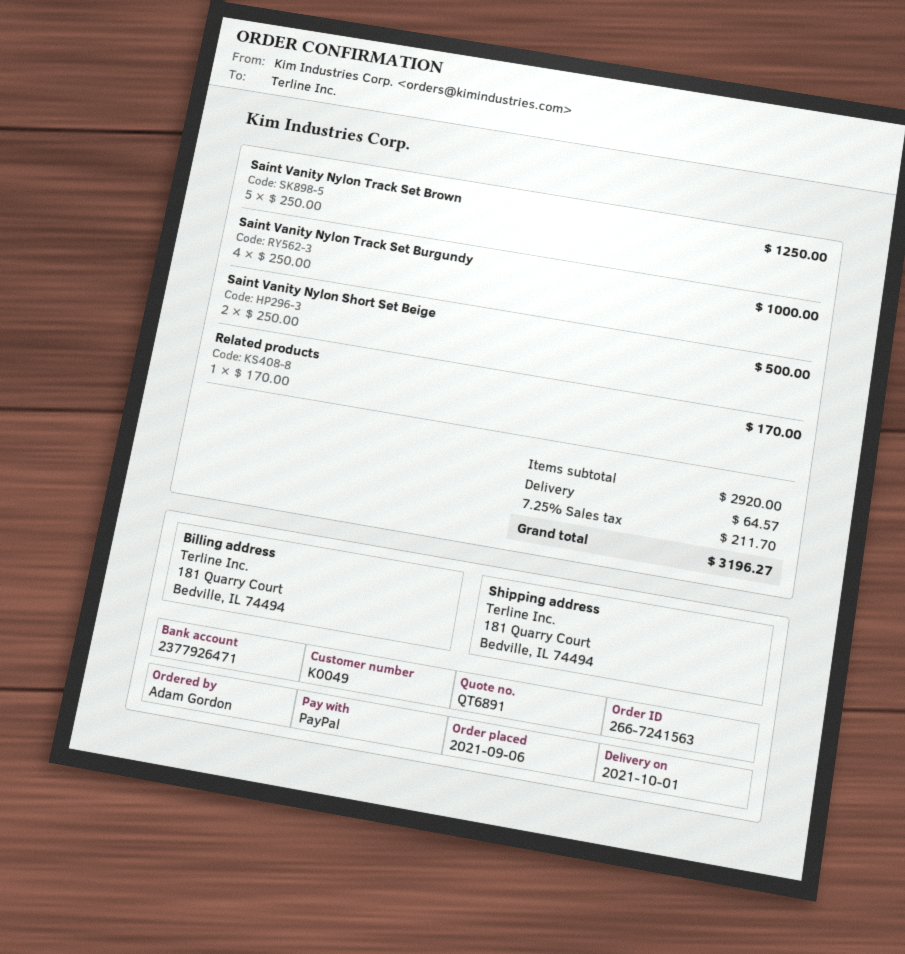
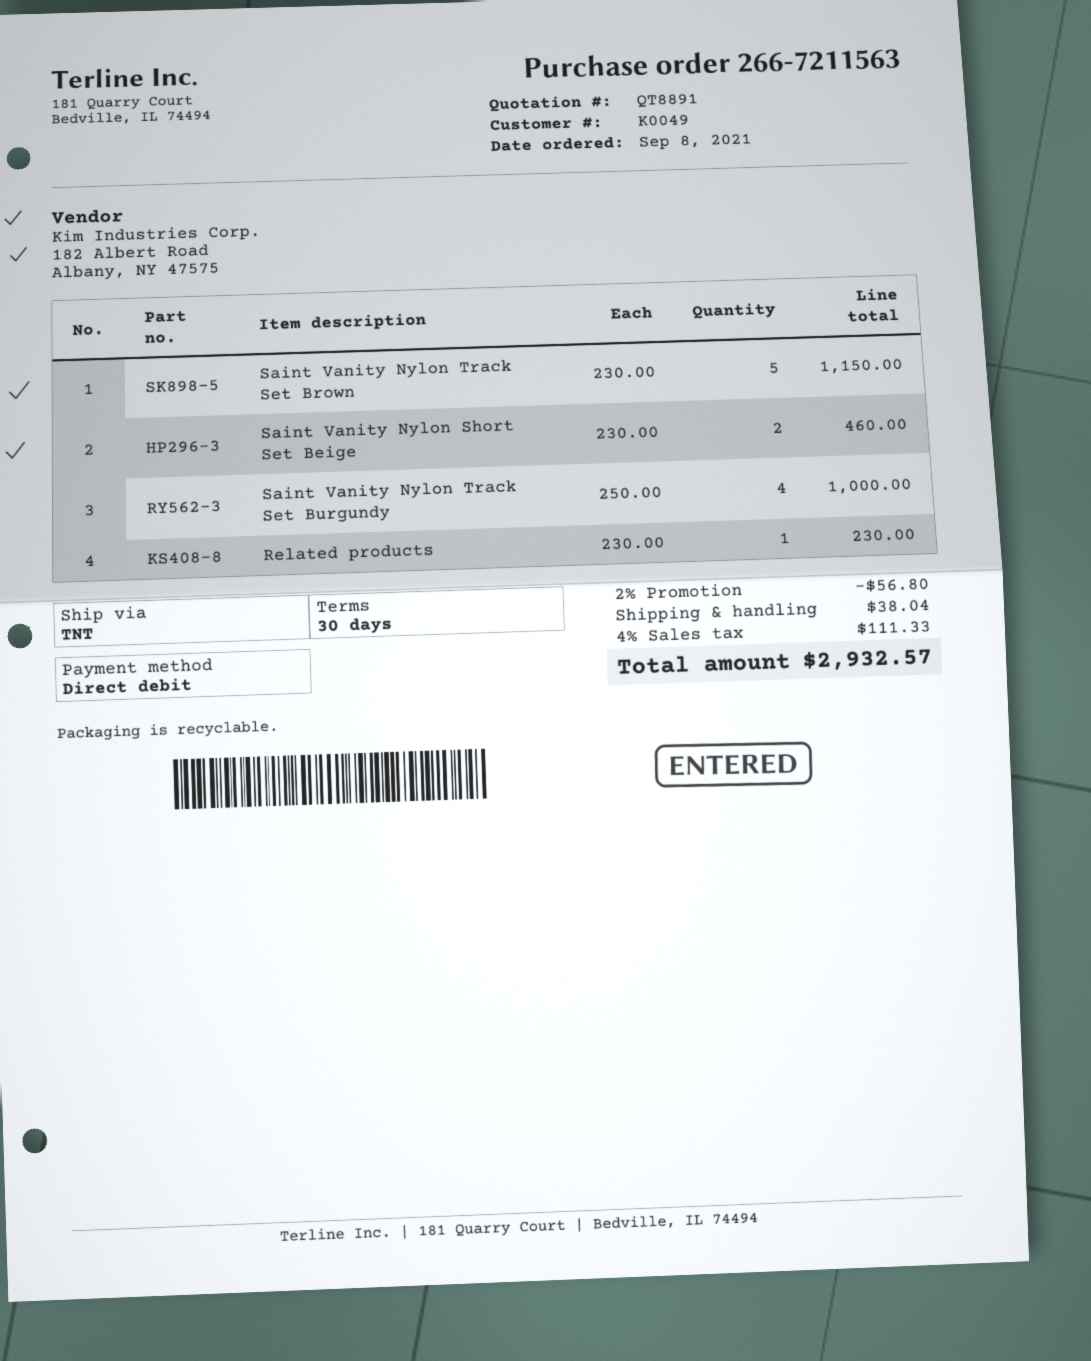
quote number: QT6891 -> QT8891
order number: 266-7241563 -> 266-7211563
order date: 2021-09-06 -> 2021-09-08
payment method: PayPal -> direct debit
Saint Vanity Nylon Track Set Brown: 5 x 250.00 = 1250.00 -> 5 x 230.00 = 1150.00
Saint Vanity Nylon Short Set Beige: 2 x 250.00 = 500.00 -> 2 x 230.00 = 460.00
Related products: 1 x 170.00 = 170.00 -> 1 x 230.00 = 230.00
discount: none -> 2% = 56.80
shipping: 64.57 -> 38.04
tax: 7.25% = 211.70 -> 4% = 111.33
total: 3196.27 -> 2932.57

